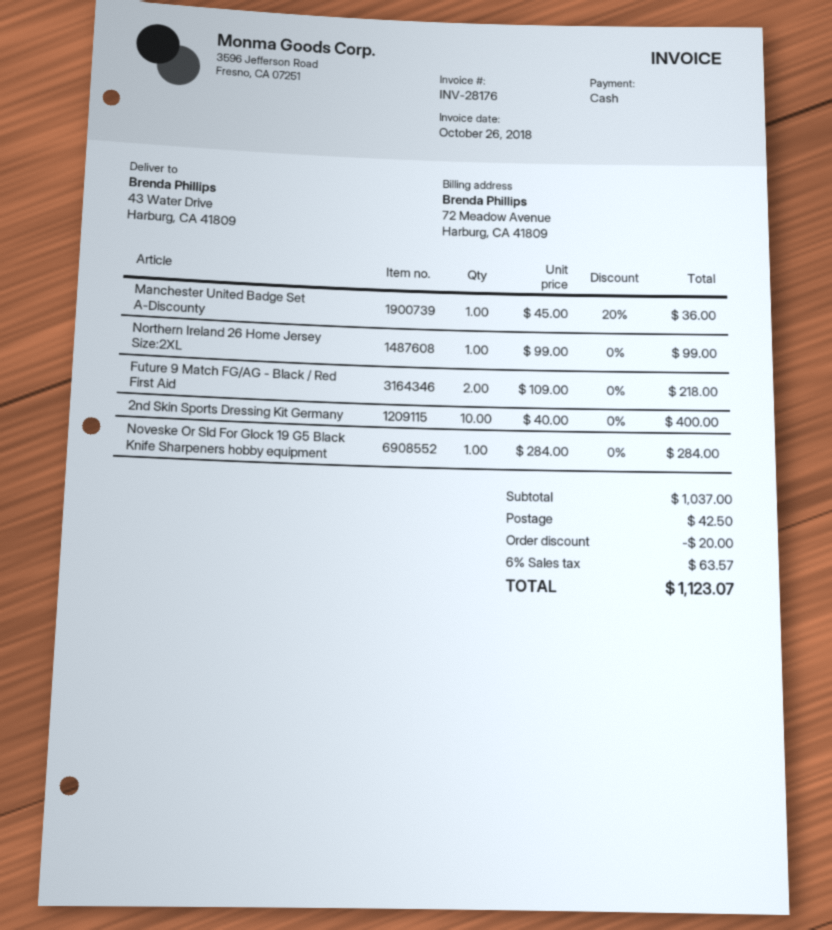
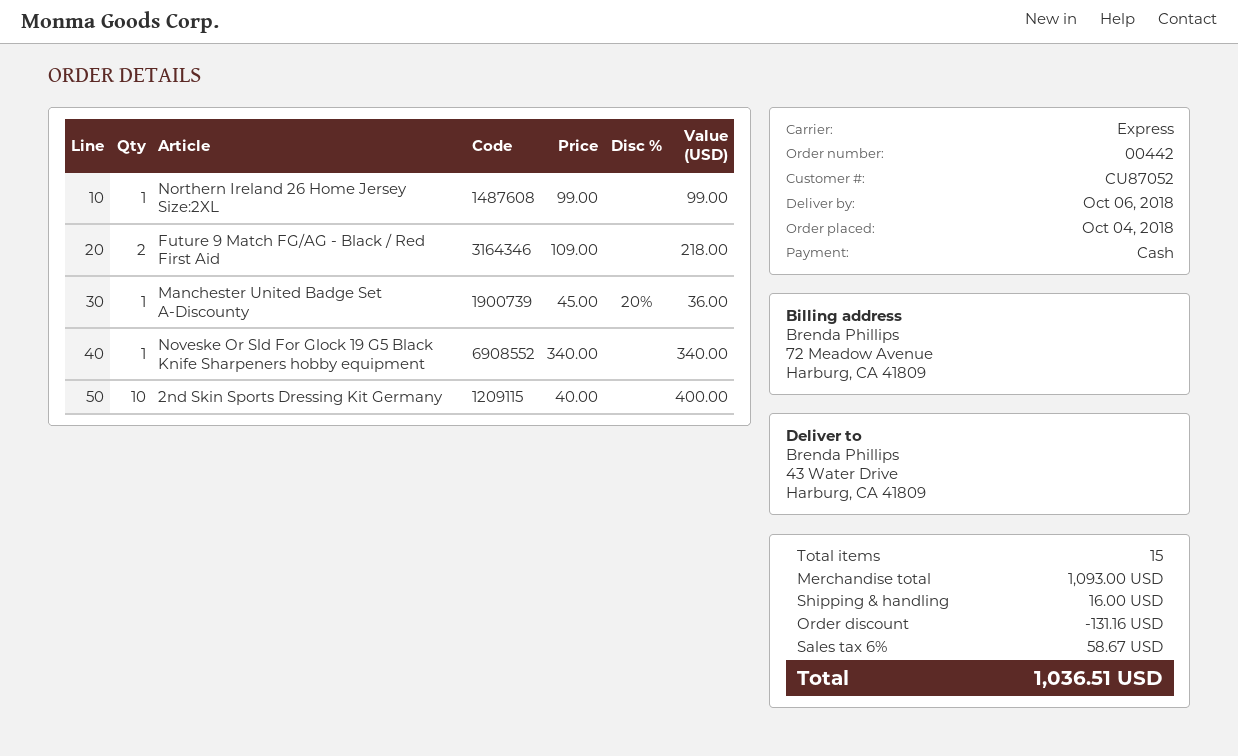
Noveske Or Sld For Glock 19 G5 Black Knife Sharpeners hobby equipment: 1 x 284.00 = 284.00 -> 1 x 340.00 = 340.00
subtotal: 1037.00 -> 1093.00
discount: 20.00 -> 131.16
shipping: 42.50 -> 16.00
tax: 6% = 63.57 -> 6% = 58.67
total: 1123.07 -> 1036.51

